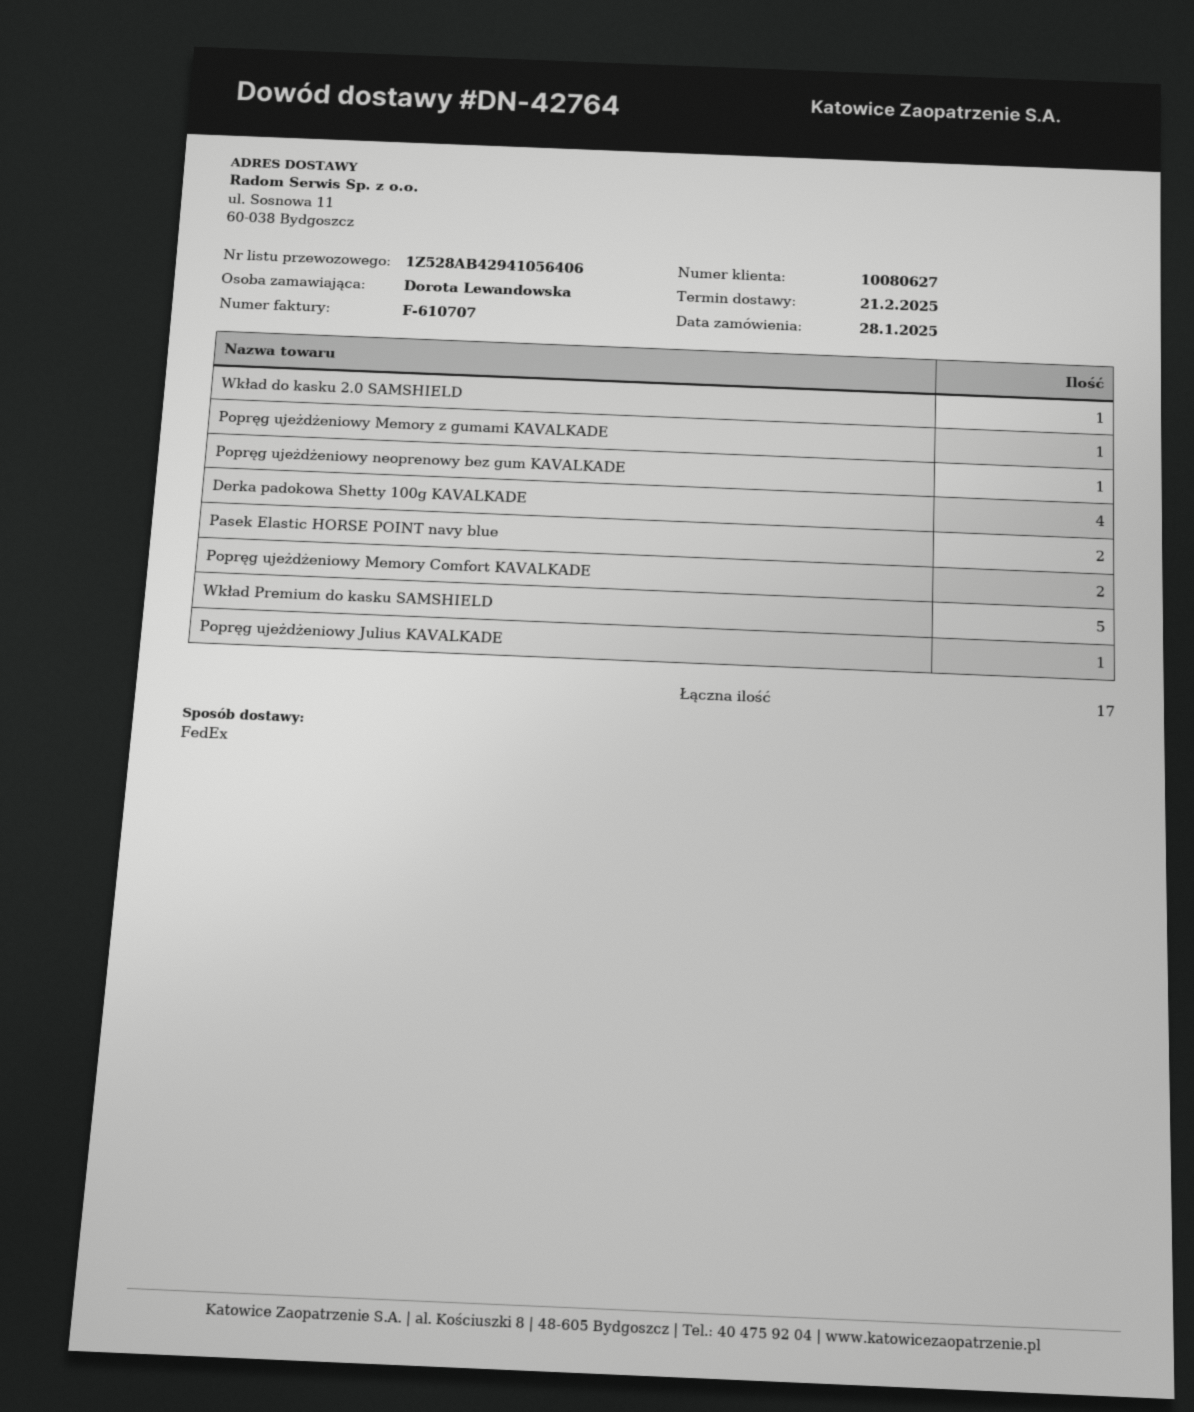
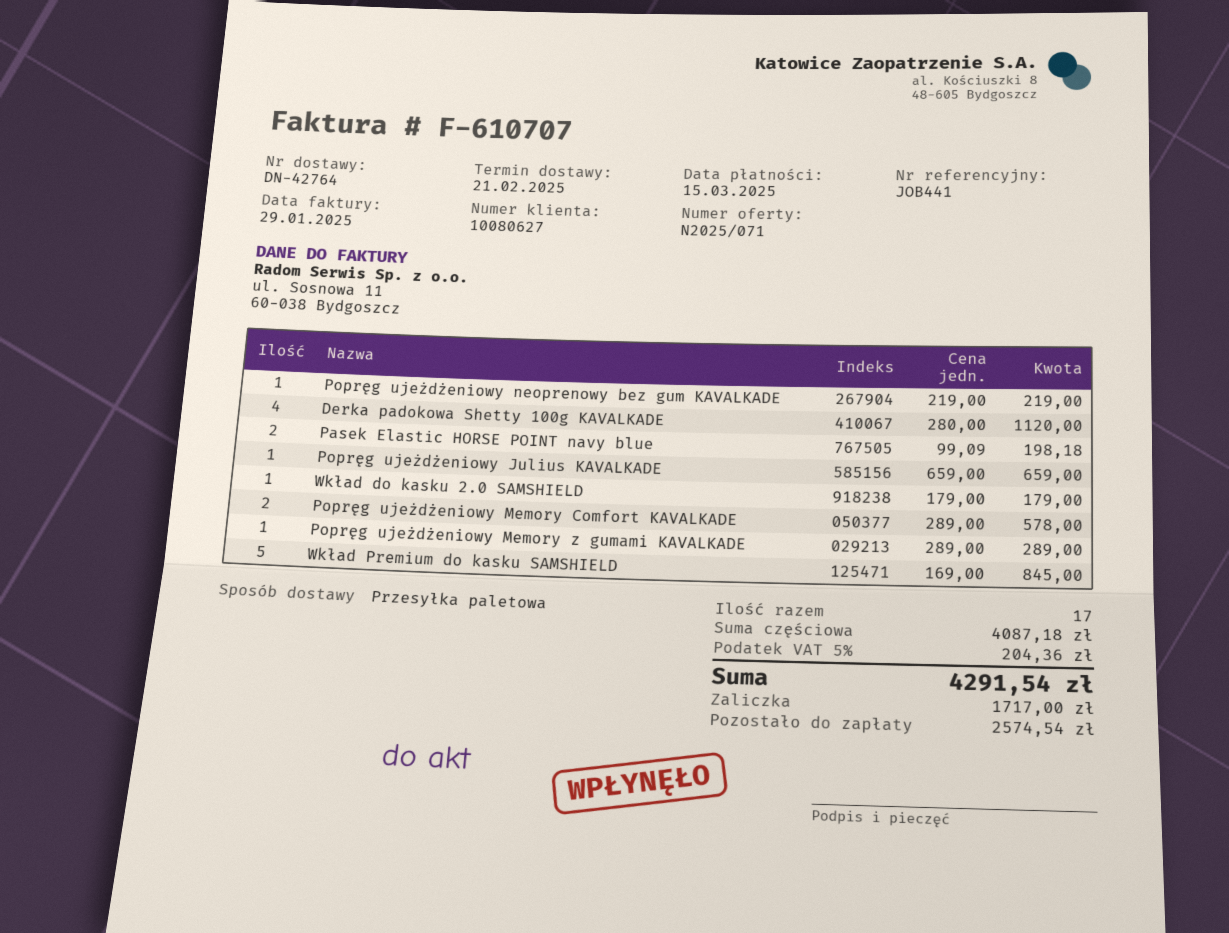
shipping method: FedEx -> pallet freight

